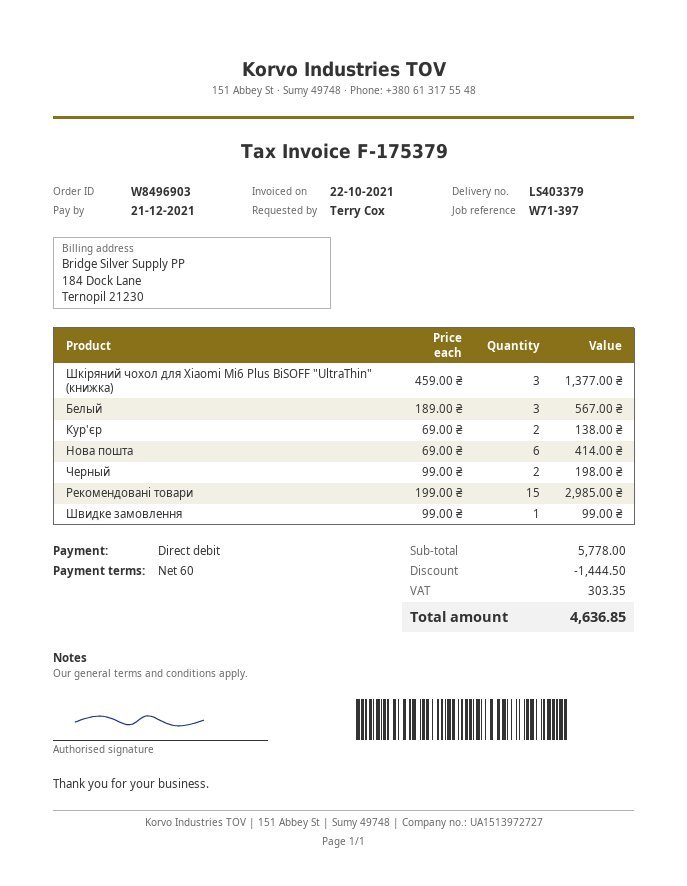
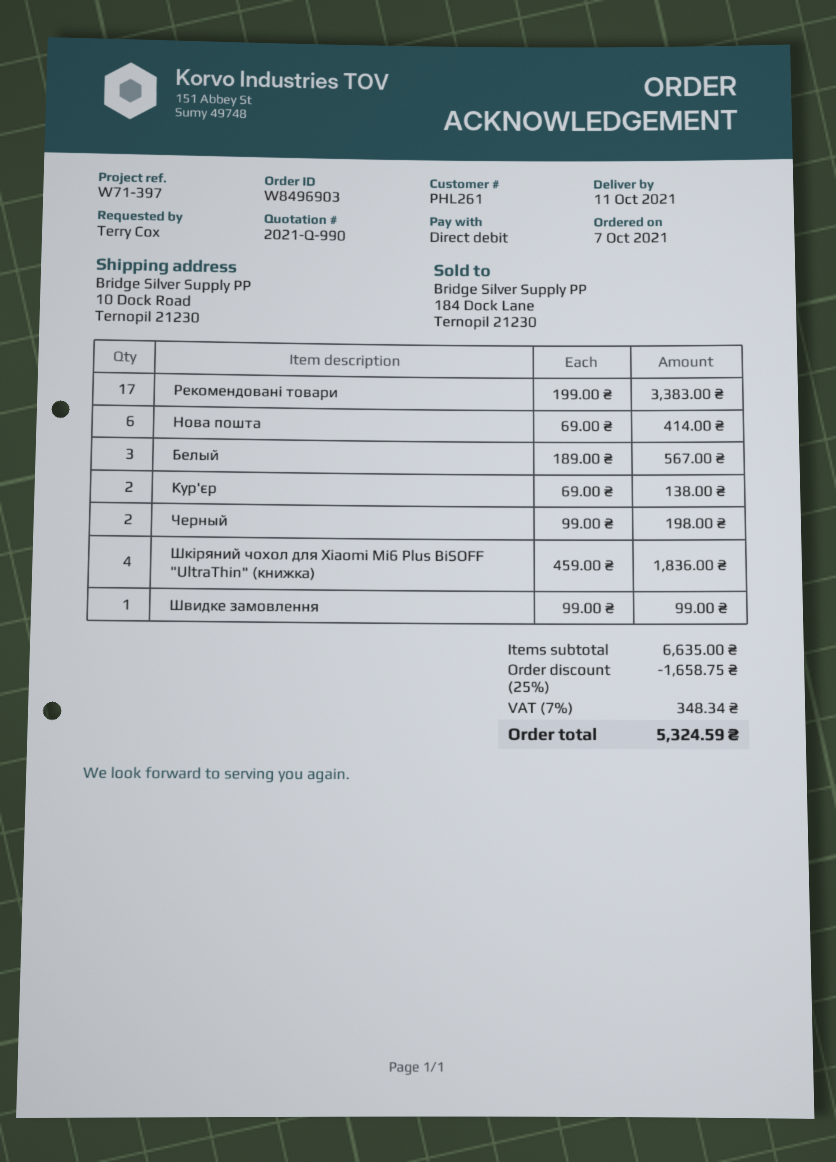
Шкіряний чохол для Xiaomi Mi6 Plus BiSOFF "UltraThin" (книжка): 3 x 459.00 = 1377.00 -> 4 x 459.00 = 1836.00
Рекомендовані товари: 15 x 199.00 = 2985.00 -> 17 x 199.00 = 3383.00
subtotal: 5778.00 -> 6635.00
discount: 1444.50 -> 1658.75
tax: 303.35 -> 348.34
total: 4636.85 -> 5324.59

